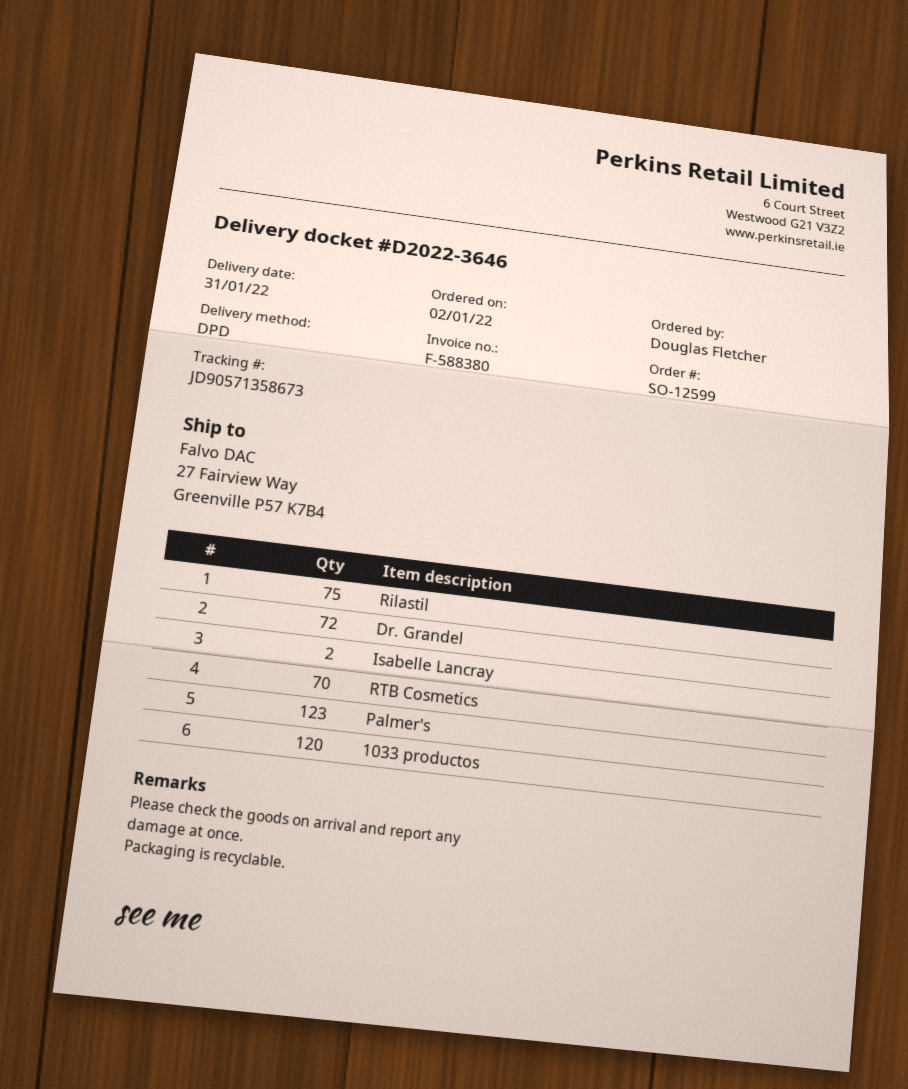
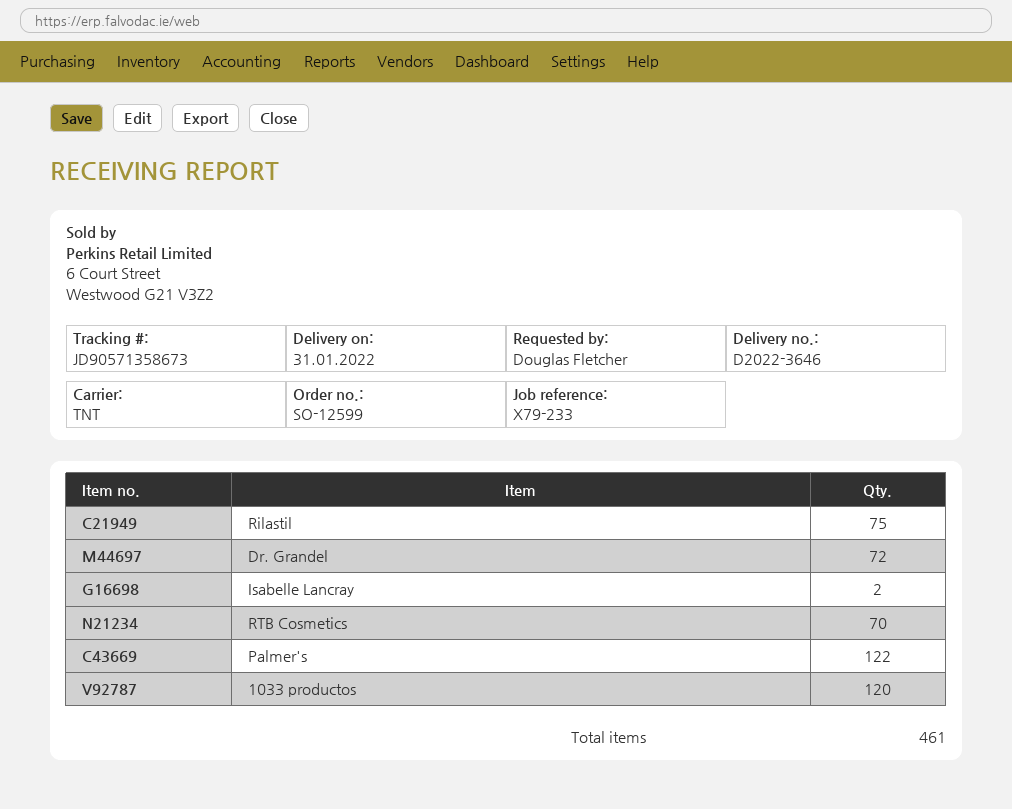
shipping method: DPD -> TNT
Palmer's: 123 -> 122

